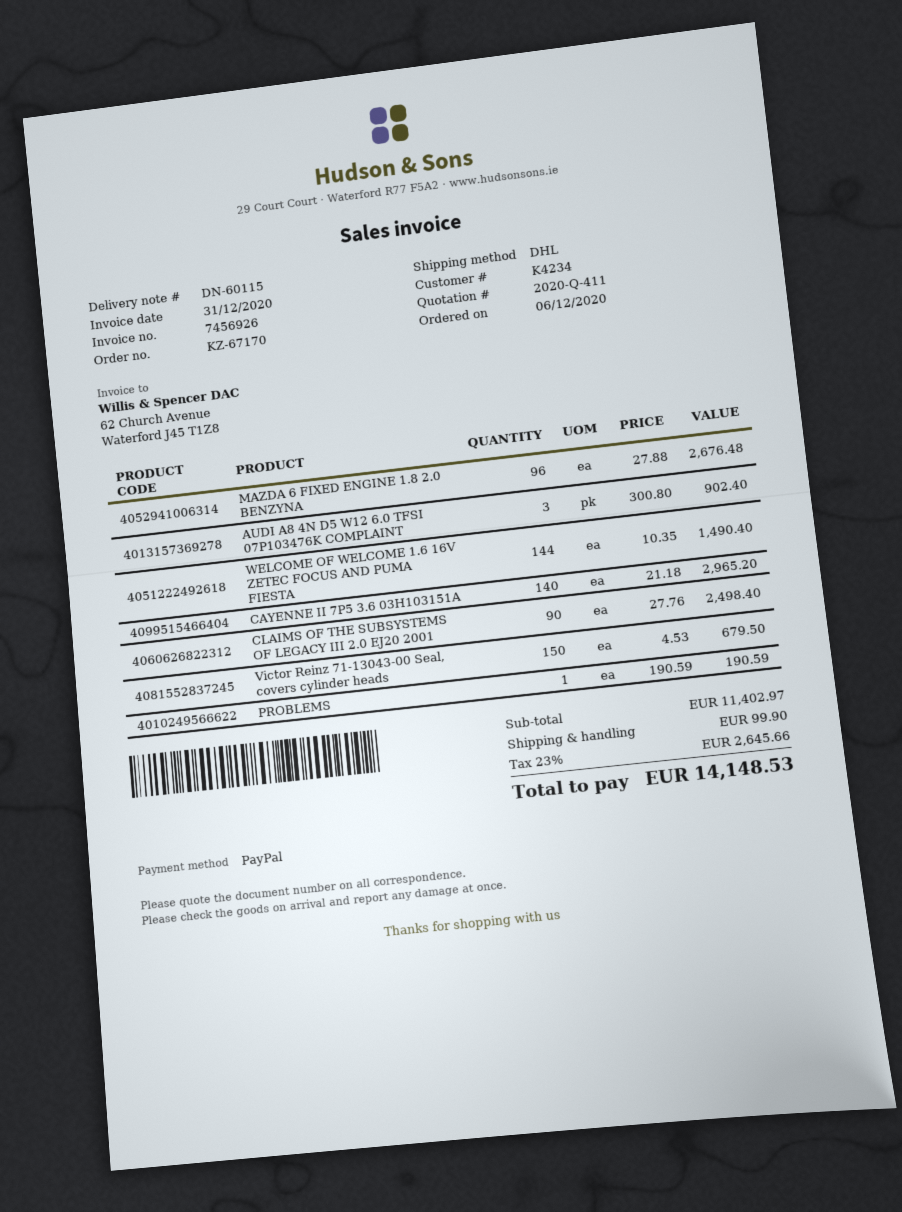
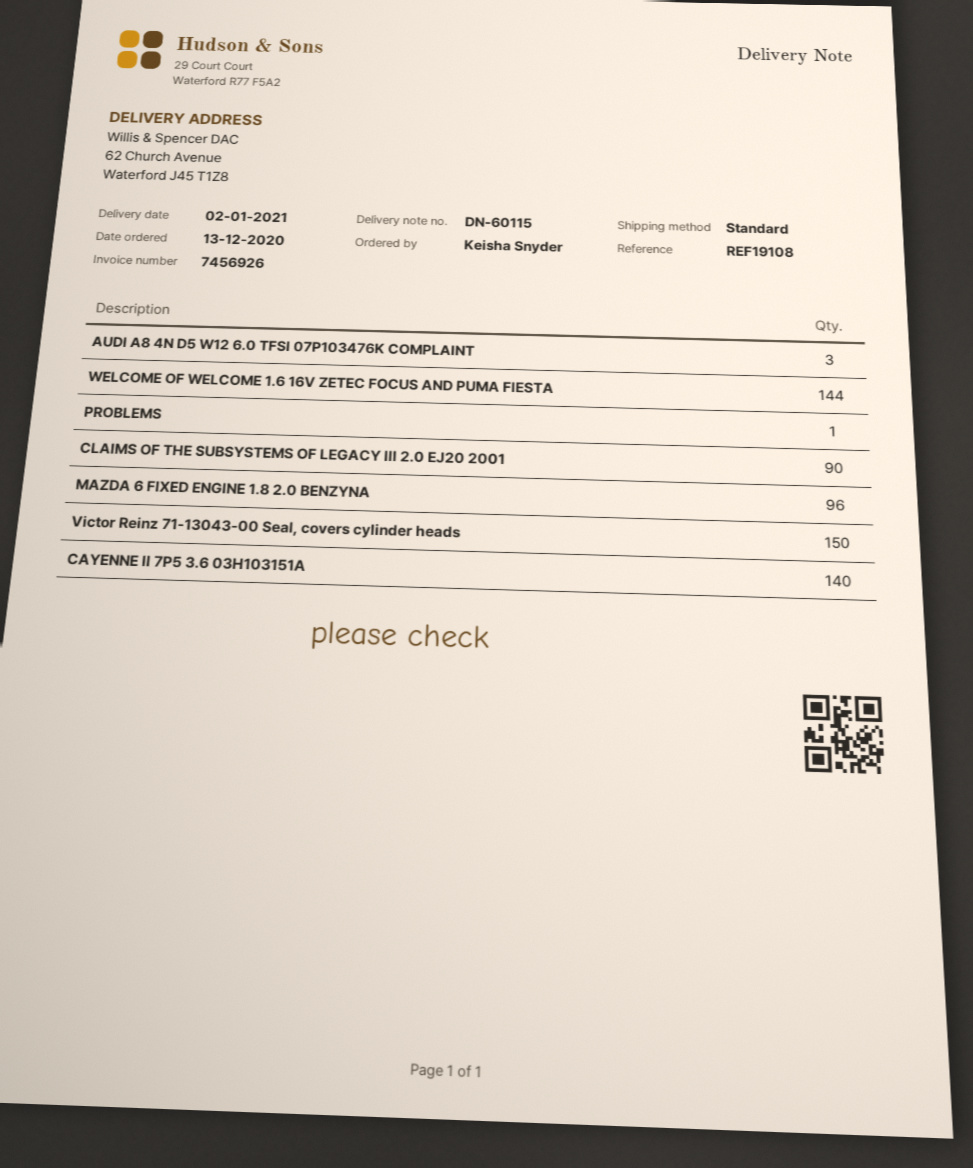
order date: 2020-12-06 -> 2020-12-13
shipping method: DHL -> standard

